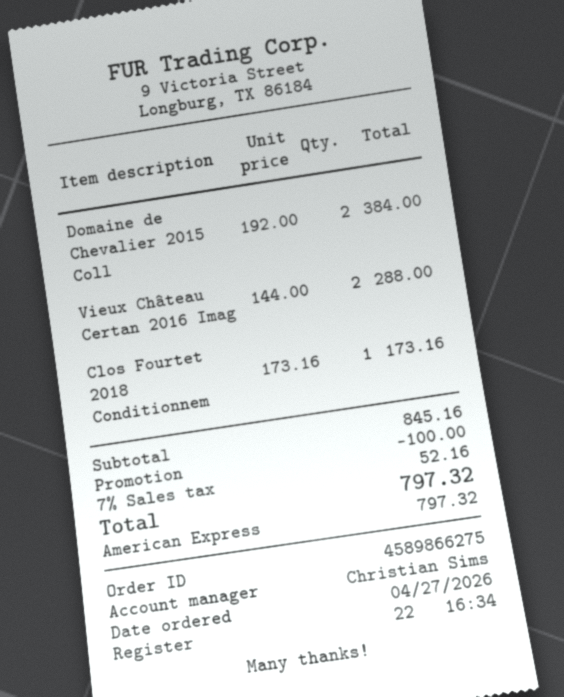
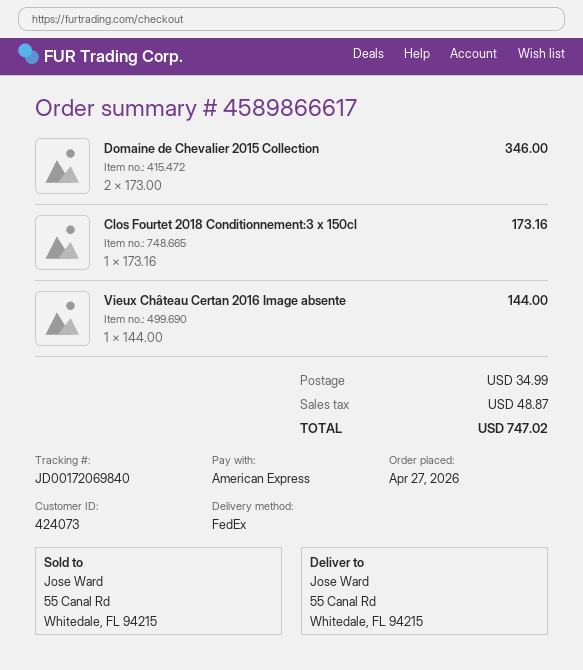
order number: 4589866275 -> 4589866617
Domaine de Chevalier 2015 Coll: 2 x 192.00 = 384.00 -> 2 x 173.00 = 346.00
Vieux Château Certan 2016 Imag: 2 x 144.00 = 288.00 -> 1 x 144.00 = 144.00
discount: 100.00 -> none
shipping: none -> 34.99
tax: 52.16 -> 48.87
total: 797.32 -> 747.02

